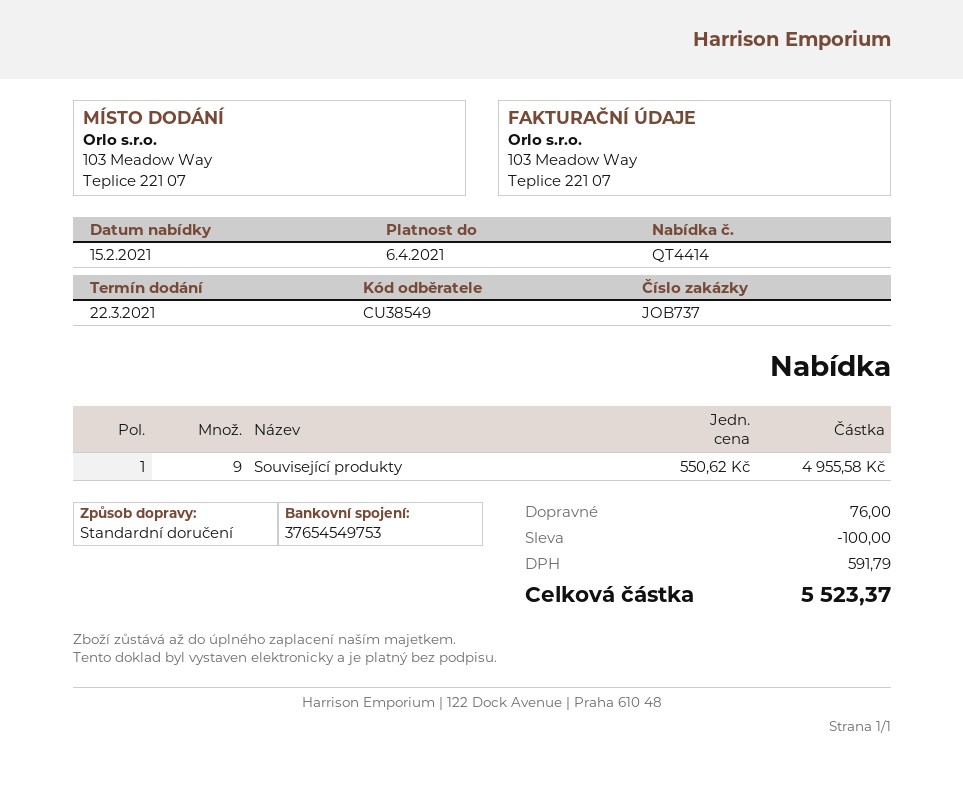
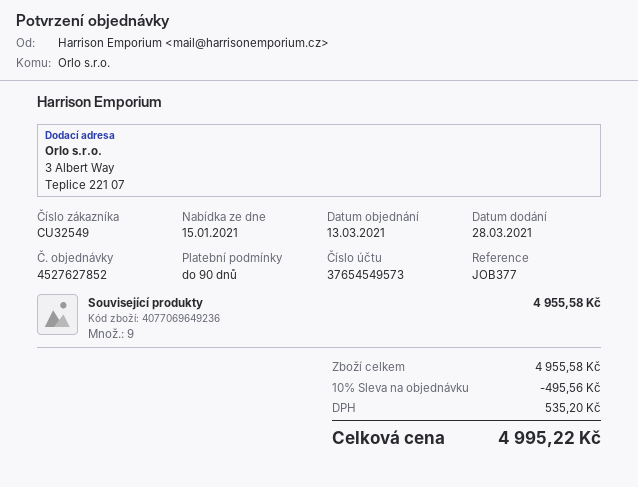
quote date: 2021-02-15 -> 2021-01-15
delivery date: 2021-03-22 -> 2021-03-28
customer number: CU38549 -> CU32549
reference: JOB737 -> JOB377
bank account: 37654549753 -> 37654549573
ship to: 103 Meadow Way, Teplice 221 07 -> 3 Albert Way, Teplice 221 07
discount: 100.00 -> 495.56
shipping: 76.00 -> none
tax: 591.79 -> 535.20
total: 5523.37 -> 4995.22

